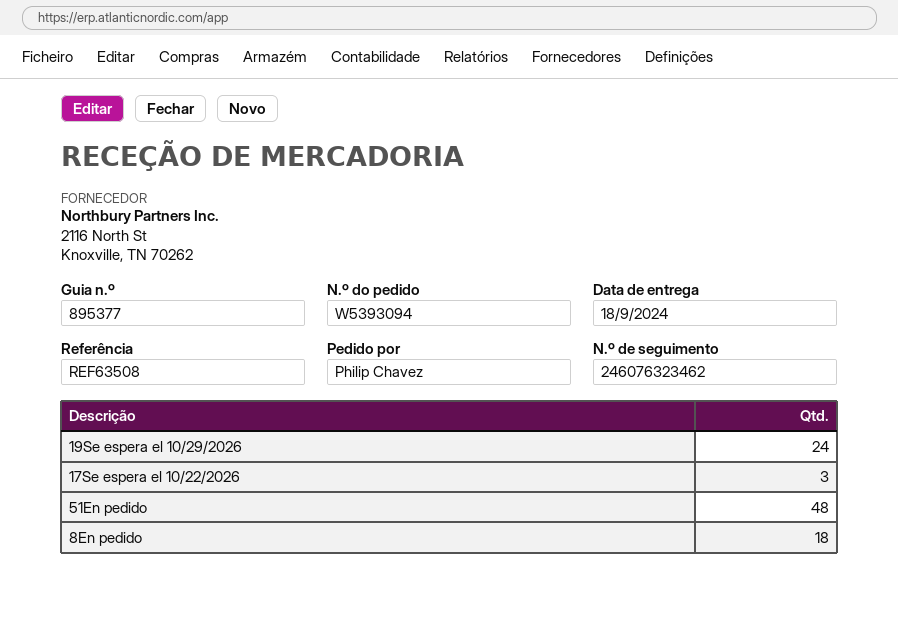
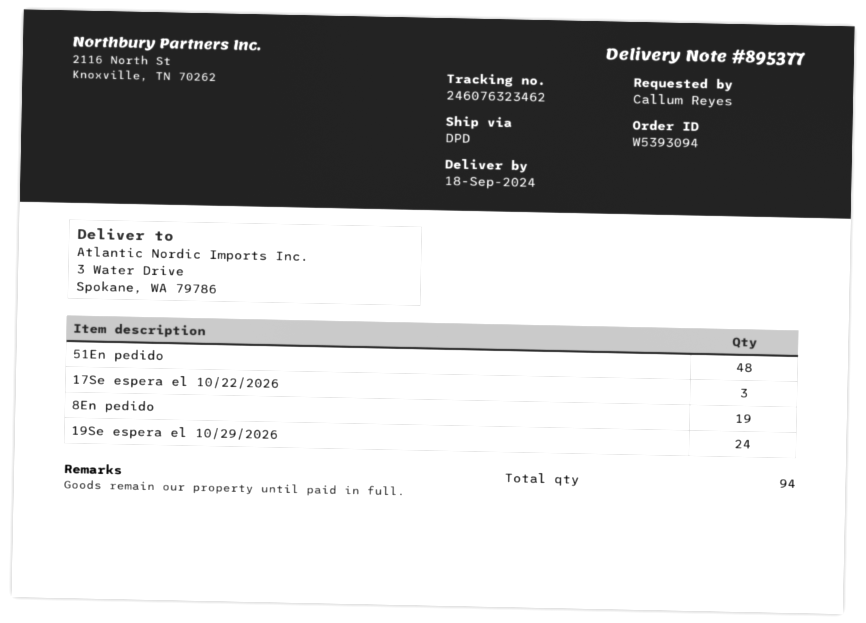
ordered by: Philip Chavez -> Callum Reyes
8En pedido: 18 -> 19

